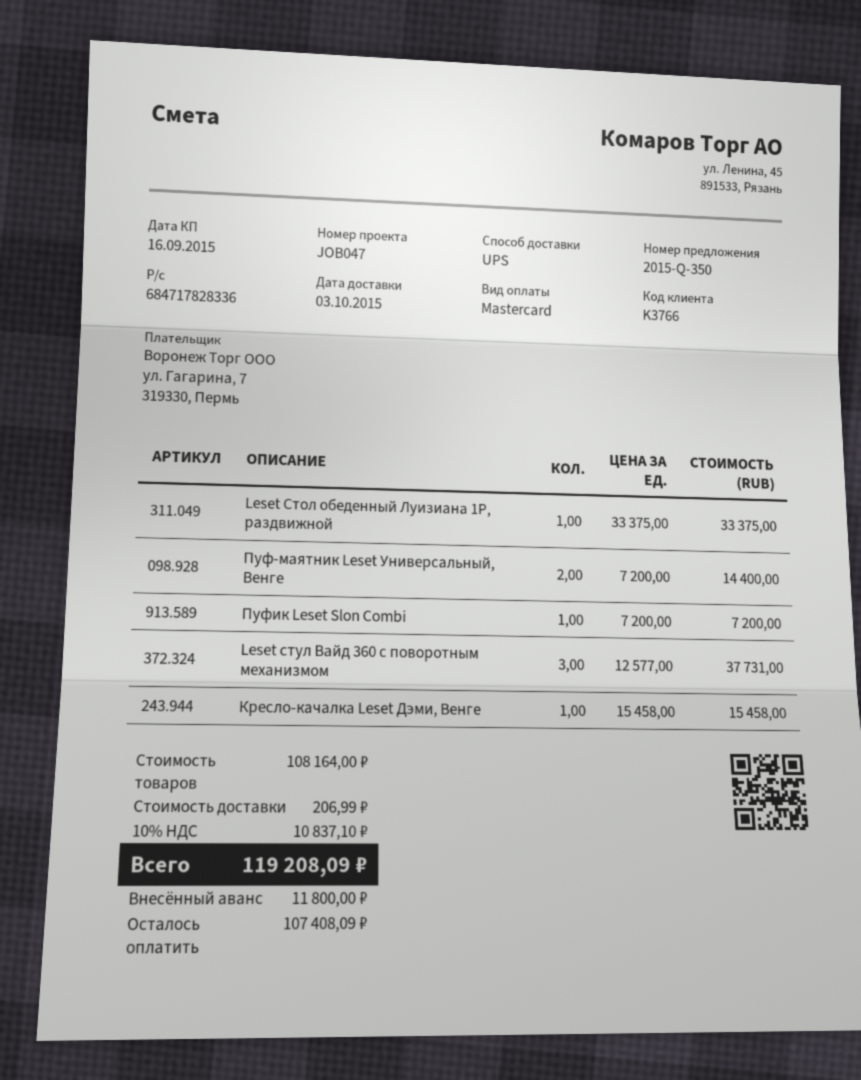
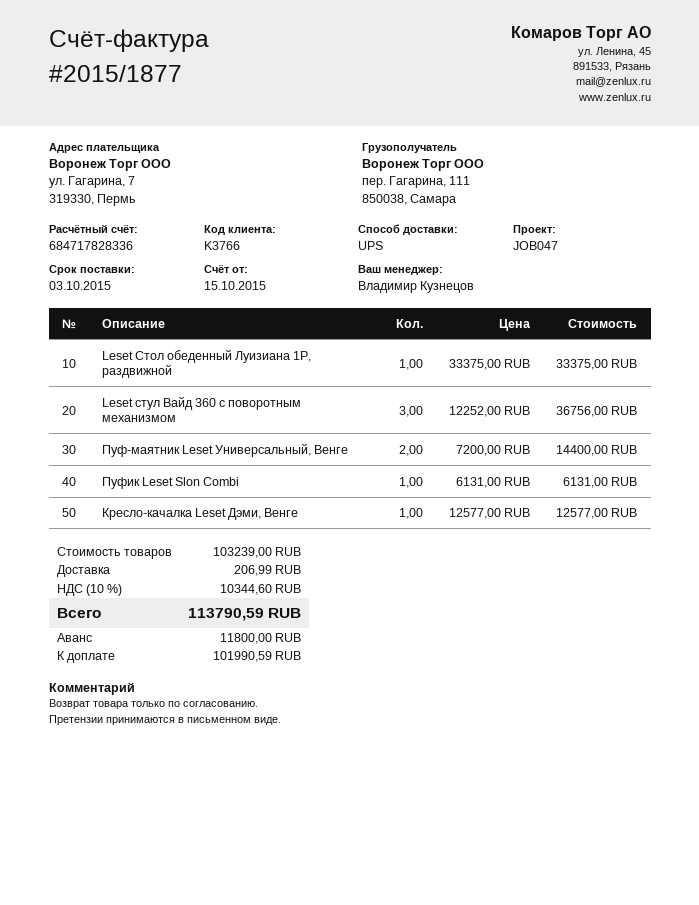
Пуфик Leset Slon Combi: 1 x 7200.00 = 7200.00 -> 1 x 6131.00 = 6131.00
Leset стул Вайд 360 с поворотным механизмом: 3 x 12577.00 = 37731.00 -> 3 x 12252.00 = 36756.00
Кресло-качалка Leset Дэми, Венге: 1 x 15458.00 = 15458.00 -> 1 x 12577.00 = 12577.00
subtotal: 108164.00 -> 103239.00
tax: 10% = 10837.10 -> 10% = 10344.60
total: 119208.09 -> 113790.59
balance: 107408.09 -> 101990.59

